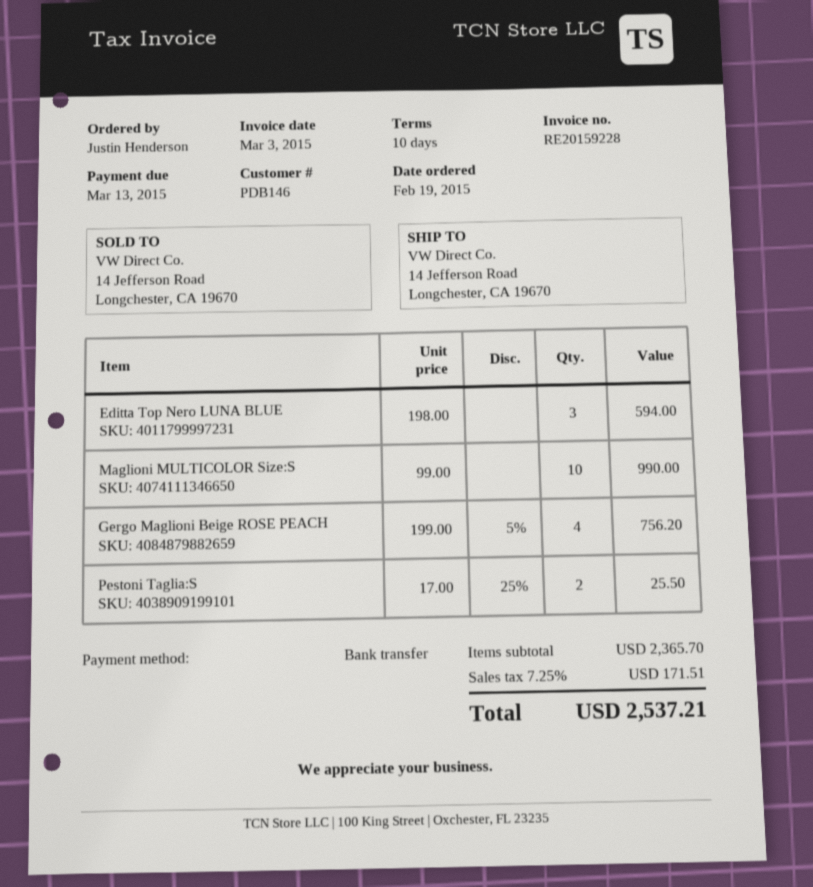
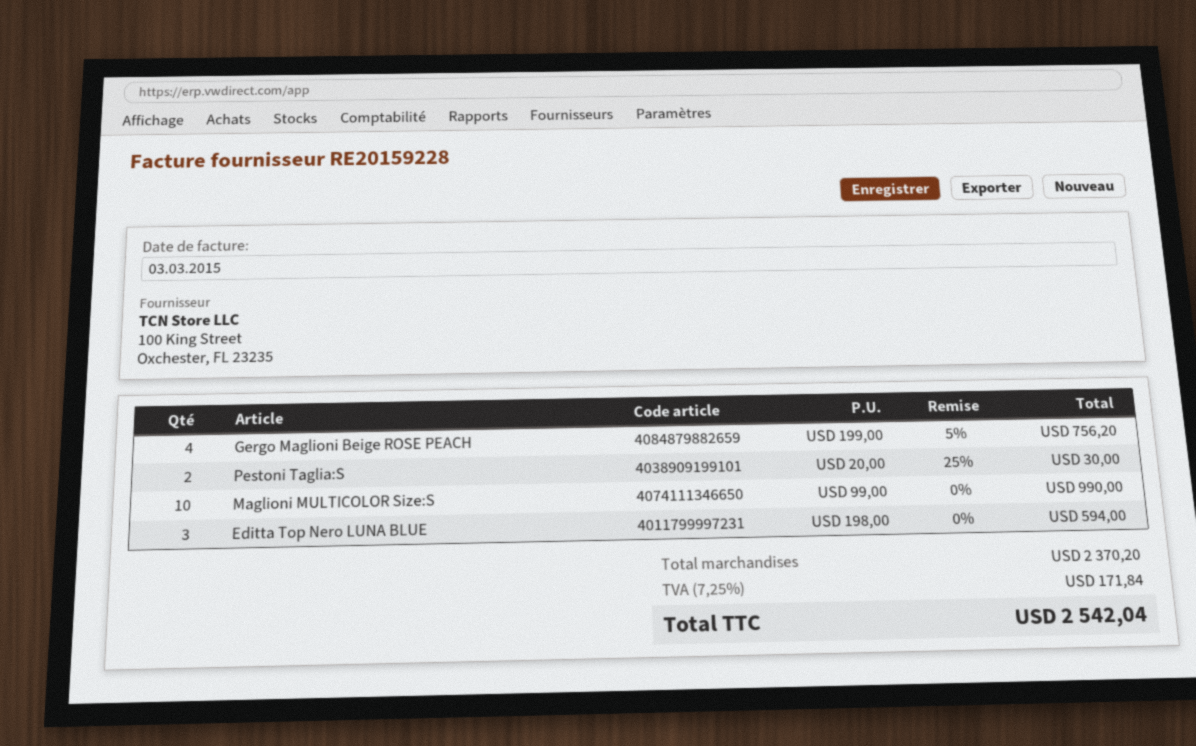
Pestoni Taglia:S: 2 x 17.00 - 25% = 25.50 -> 2 x 20.00 - 25% = 30.00
subtotal: 2365.70 -> 2370.20
tax: 7.25% = 171.51 -> 7.25% = 171.84
total: 2537.21 -> 2542.04

